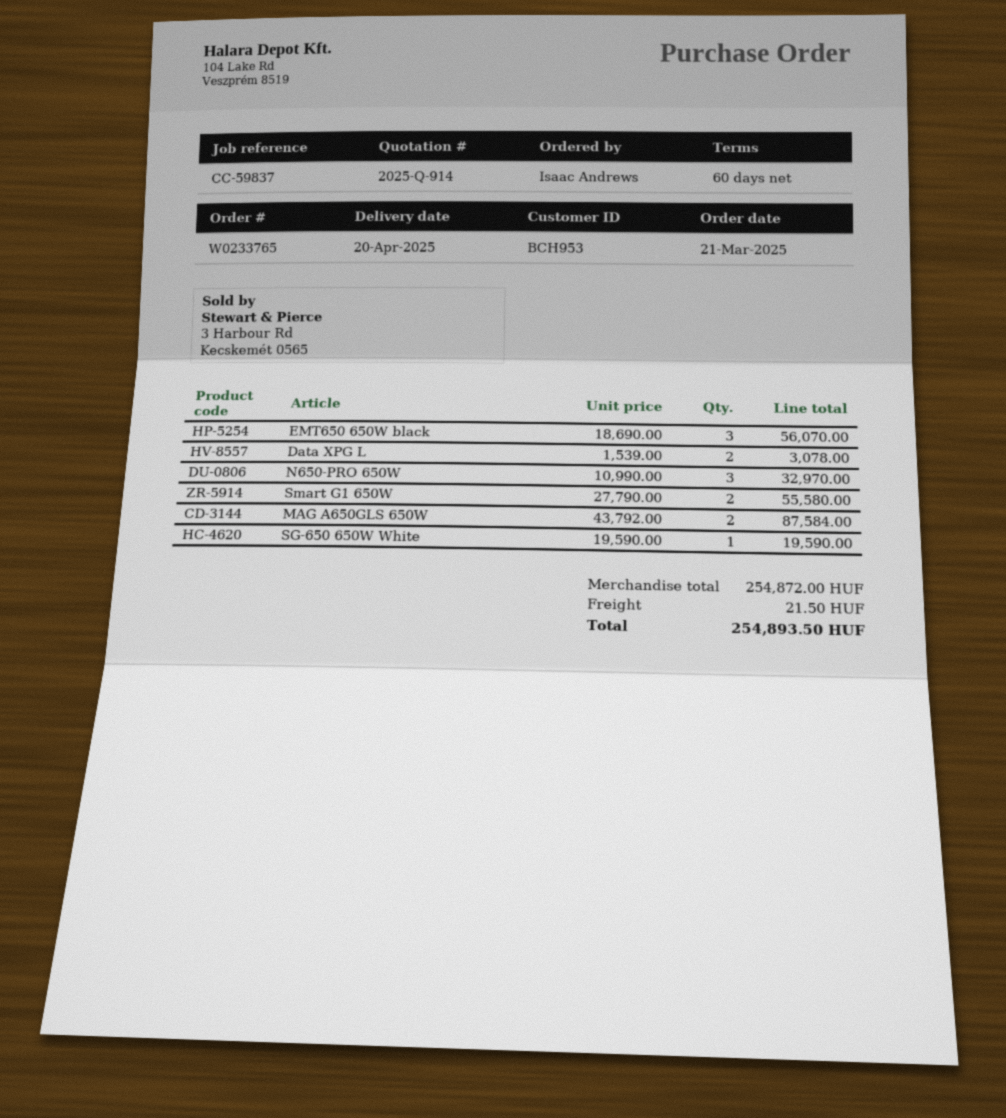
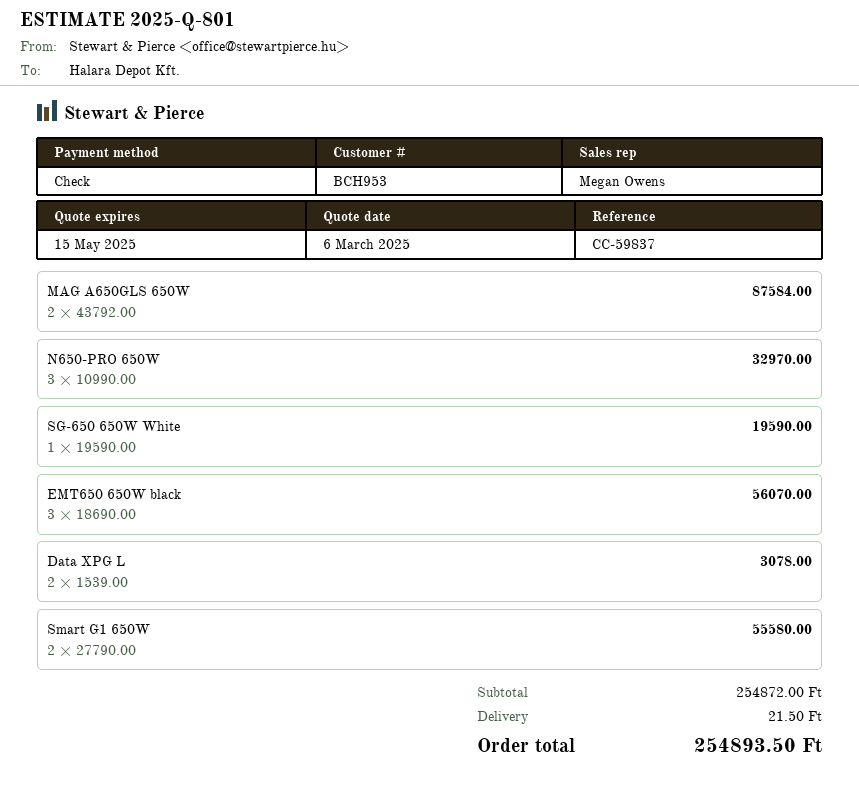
quote number: 2025-Q-914 -> 2025-Q-801

